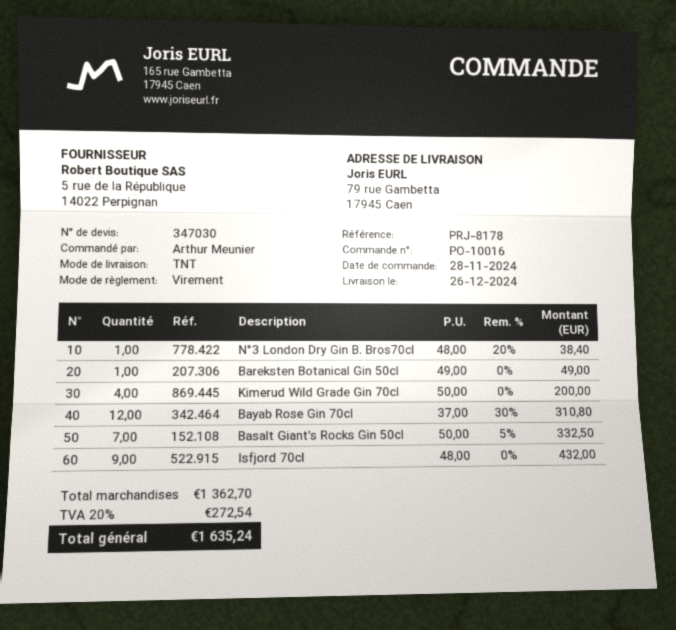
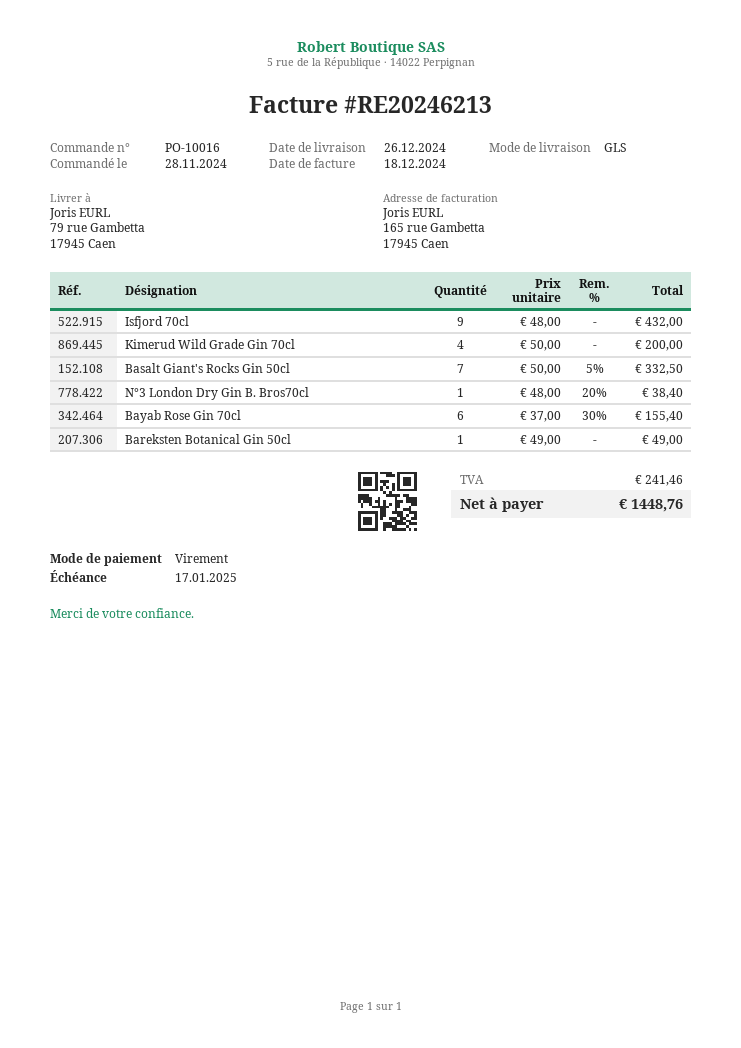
shipping method: TNT -> GLS
Bayab Rose Gin 70cl: 12 x 37.00 - 30% = 310.80 -> 6 x 37.00 - 30% = 155.40
tax: 272.54 -> 241.46
total: 1635.24 -> 1448.76

